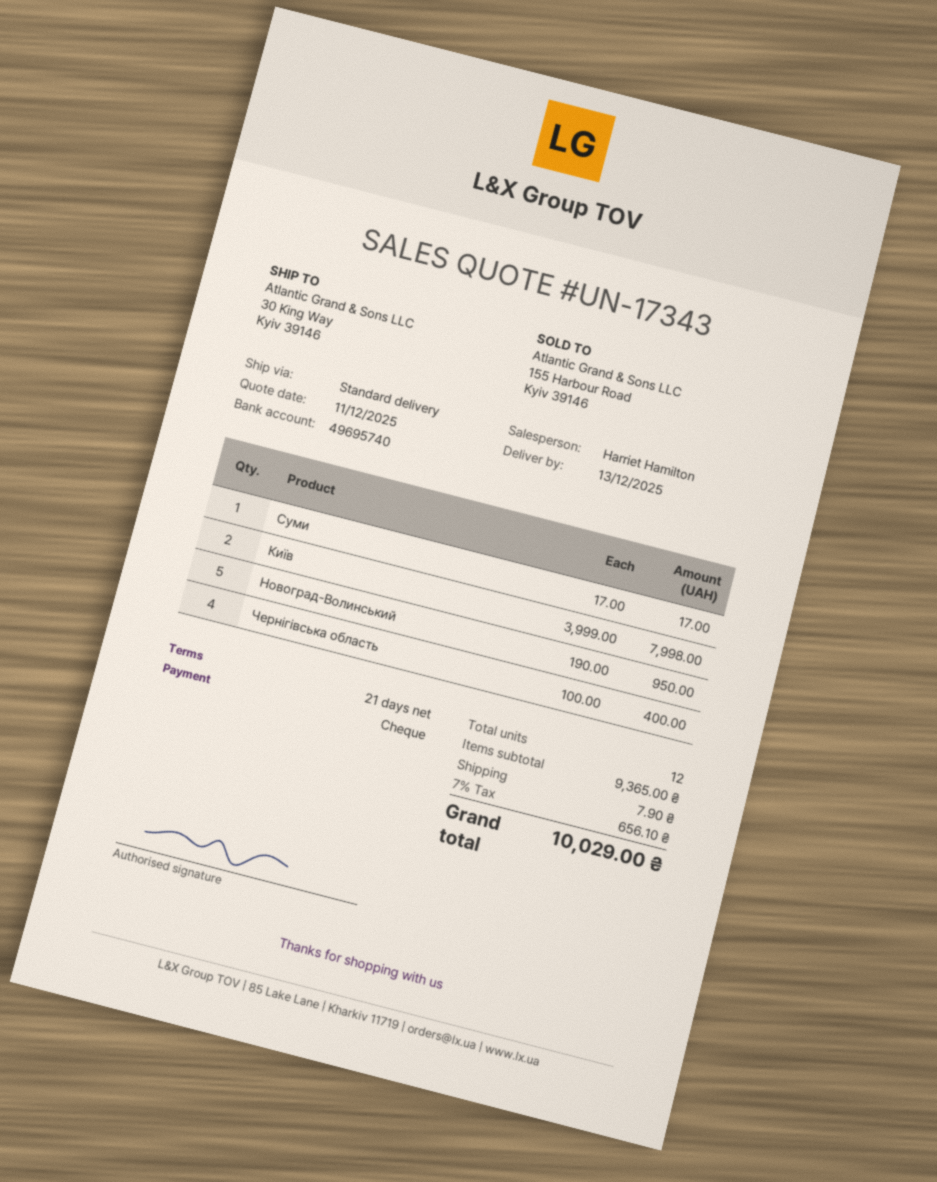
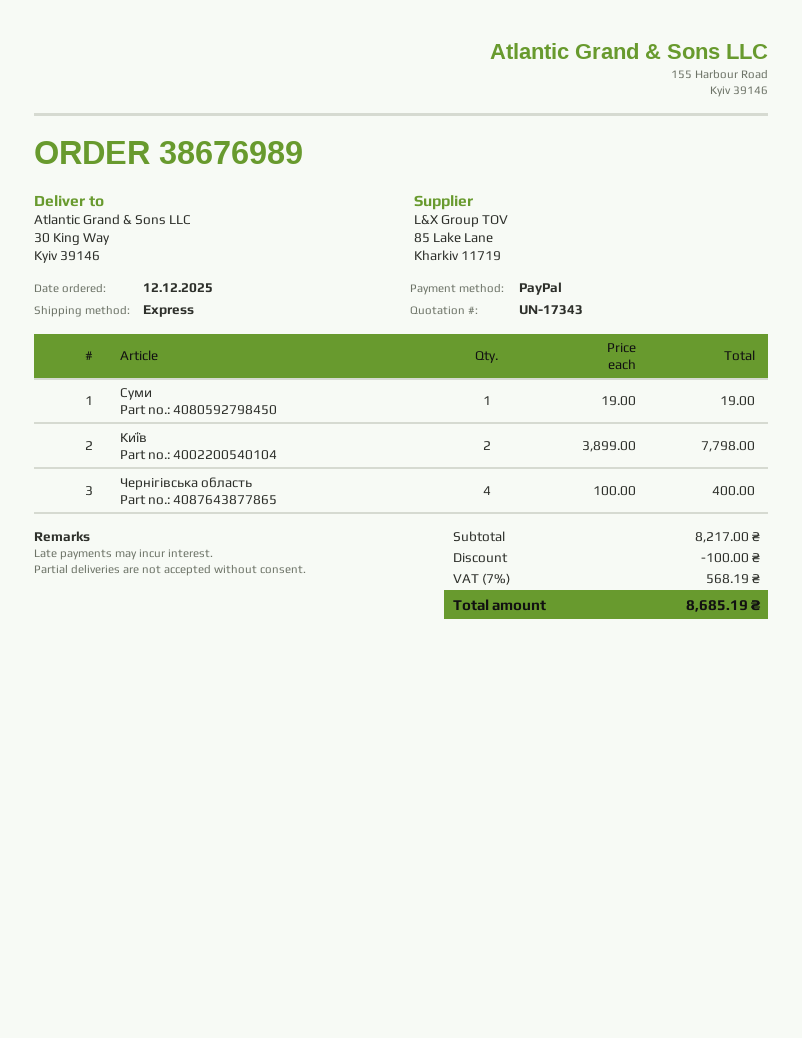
payment method: cheque -> PayPal
shipping method: standard -> express
Суми: 1 x 17.00 = 17.00 -> 1 x 19.00 = 19.00
Київ: 2 x 3999.00 = 7998.00 -> 2 x 3899.00 = 7798.00
Новоград-Волинський: 5 x 190.00 = 950.00 -> none
subtotal: 9365.00 -> 8217.00
discount: none -> 100.00
shipping: 7.90 -> none
tax: 7% = 656.10 -> 7% = 568.19
total: 10029.00 -> 8685.19

